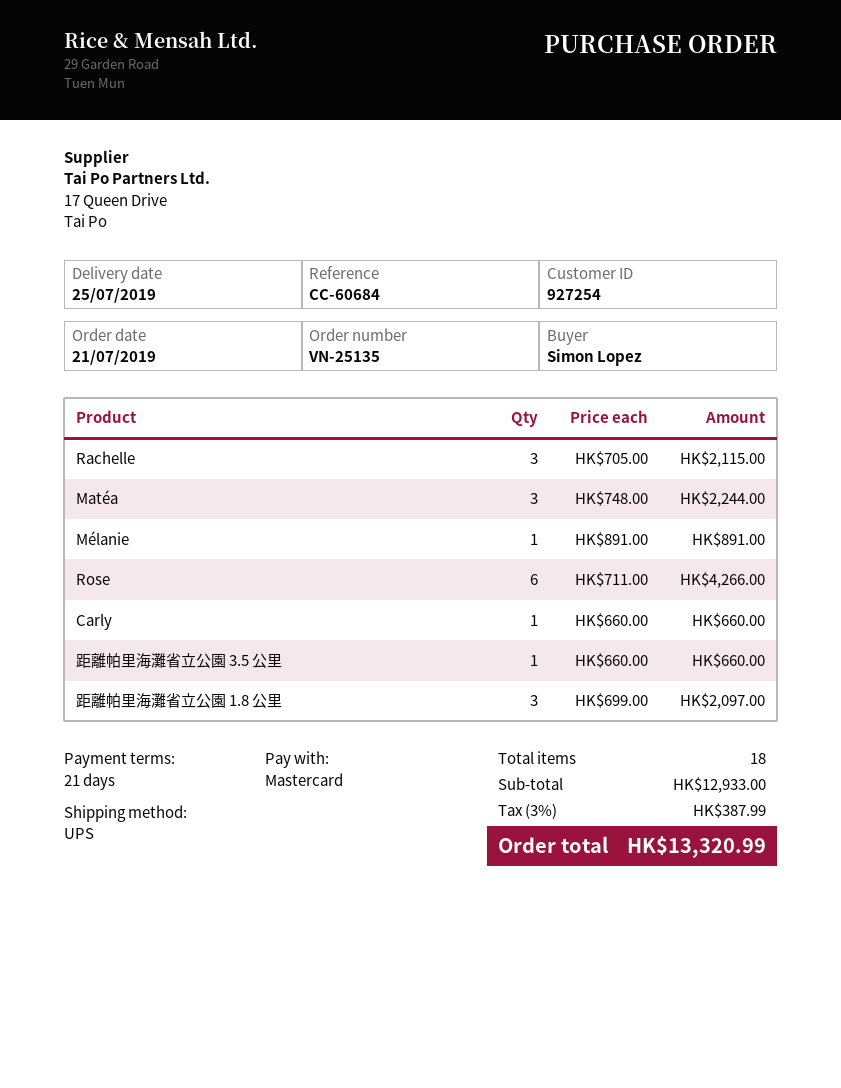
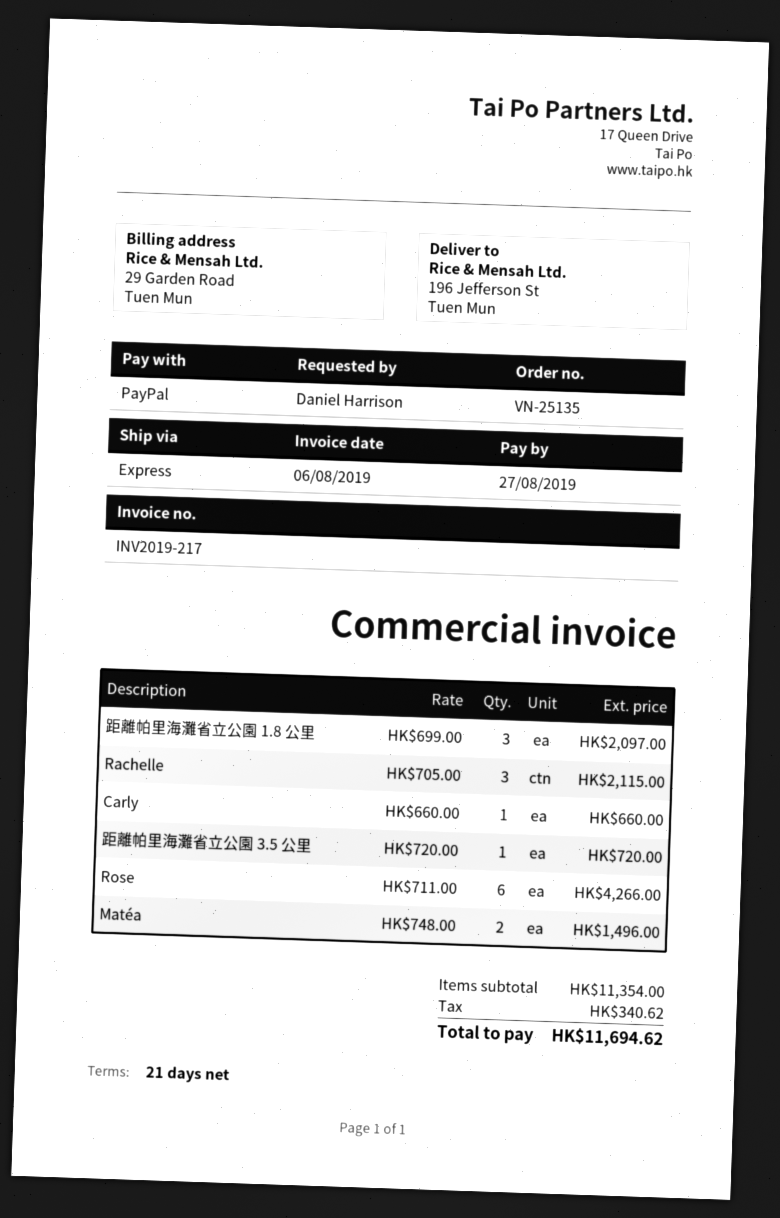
ordered by: Simon Lopez -> Daniel Harrison
payment method: Mastercard -> PayPal
shipping method: UPS -> express
Matéa: 3 x 748.00 = 2244.00 -> 2 x 748.00 = 1496.00
Mélanie: 1 x 891.00 = 891.00 -> none
距離帕里海灘省立公園 3.5 公里: 1 x 660.00 = 660.00 -> 1 x 720.00 = 720.00
subtotal: 12933.00 -> 11354.00
tax: 387.99 -> 340.62
total: 13320.99 -> 11694.62

